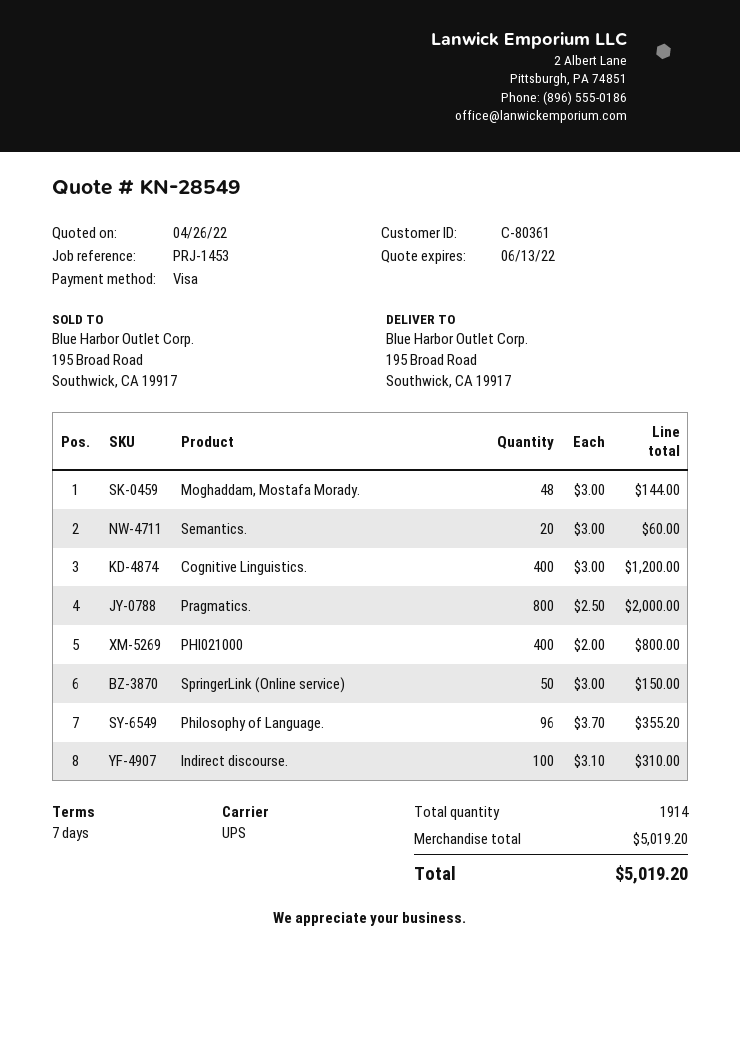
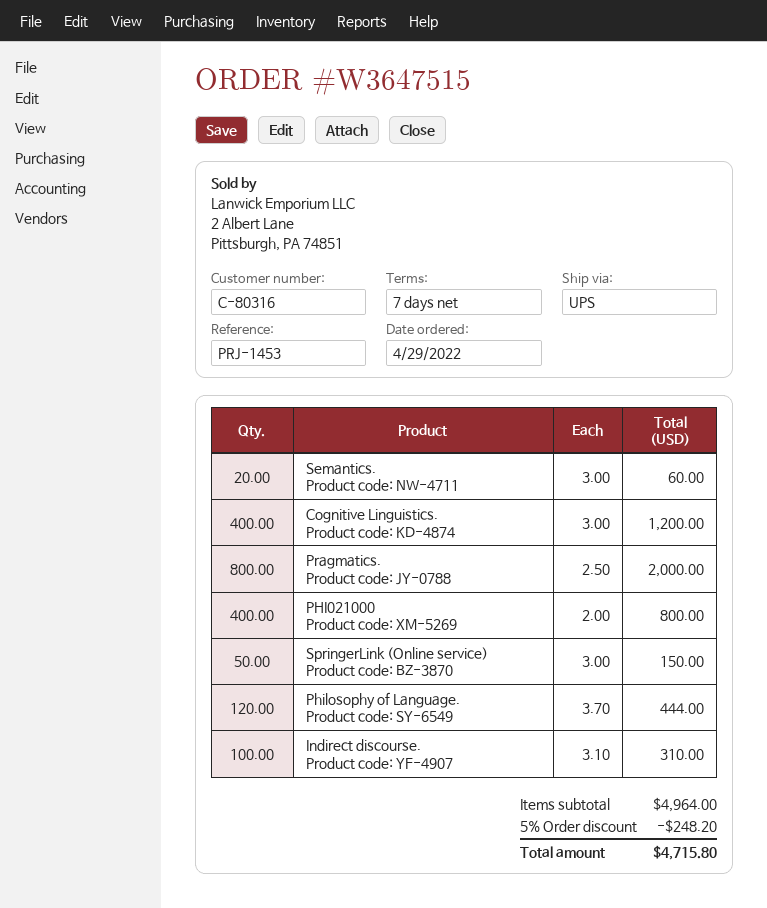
customer number: C-80361 -> C-80316
Moghaddam, Mostafa Morady.: 48 x 3.00 = 144.00 -> none
Philosophy of Language.: 96 x 3.70 = 355.20 -> 120 x 3.70 = 444.00
subtotal: 5019.20 -> 4964.00
discount: none -> 5% = 248.20
total: 5019.20 -> 4715.80

